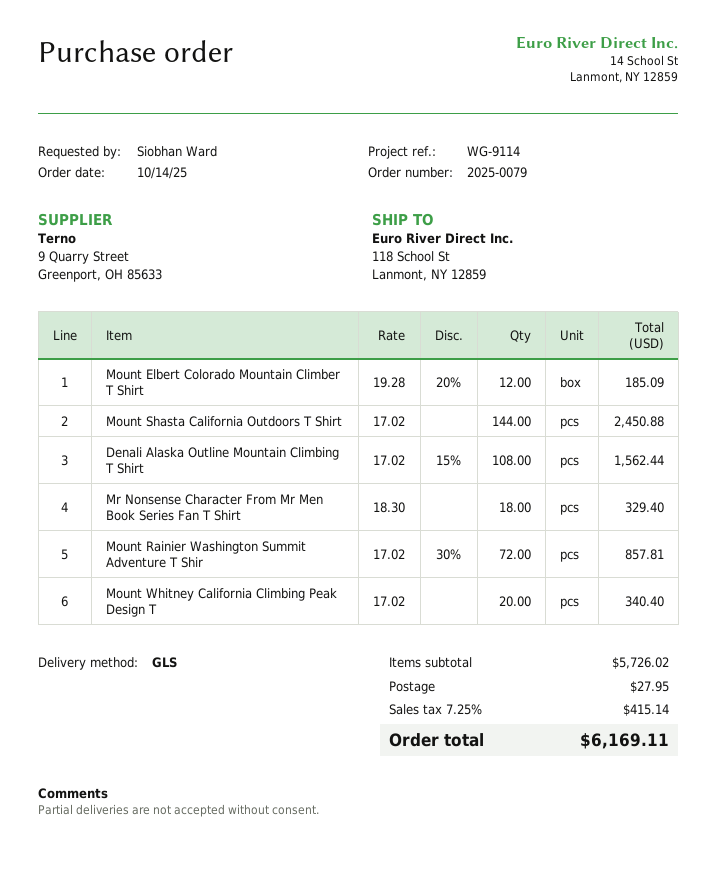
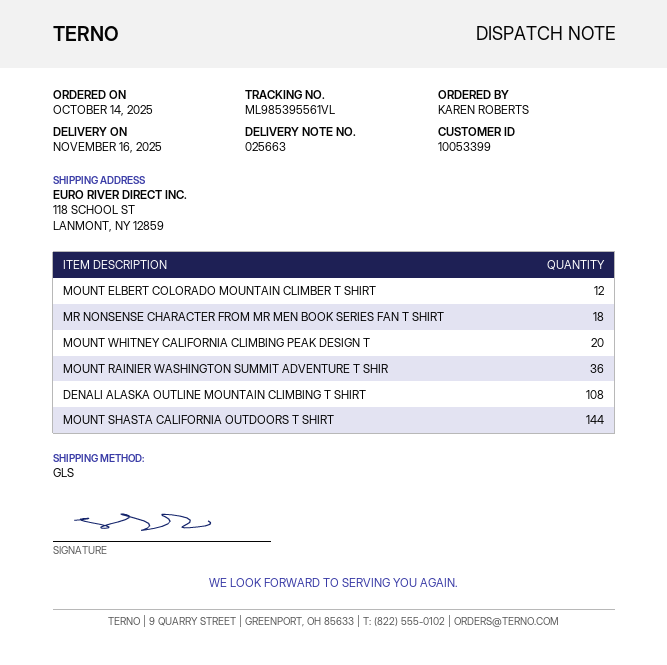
ordered by: Siobhan Ward -> KAREN ROBERTS
Mount Rainier Washington Summit Adventure T Shir: 72 -> 36

